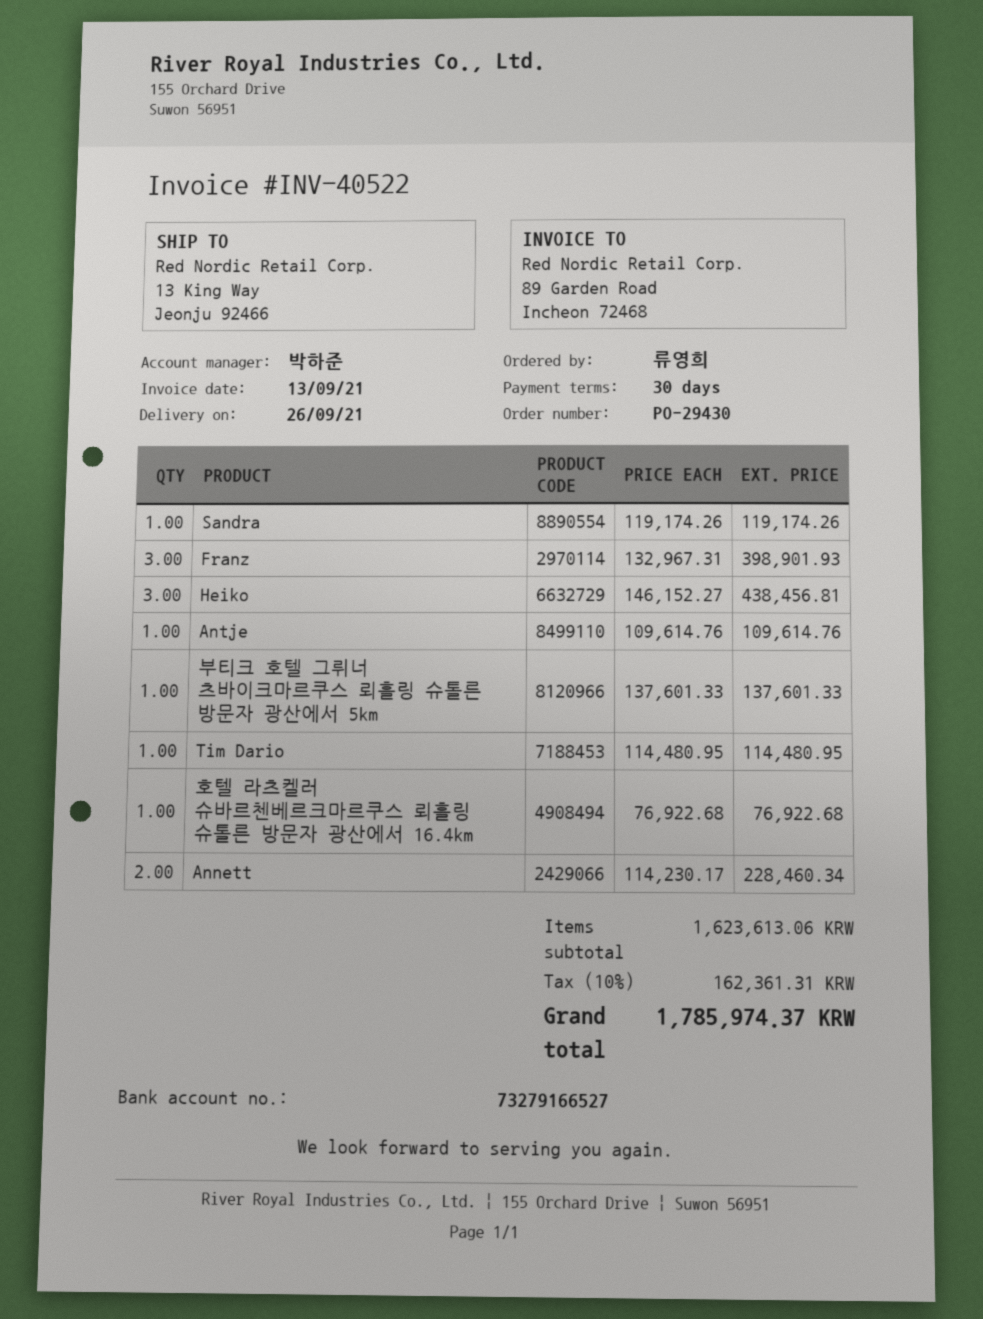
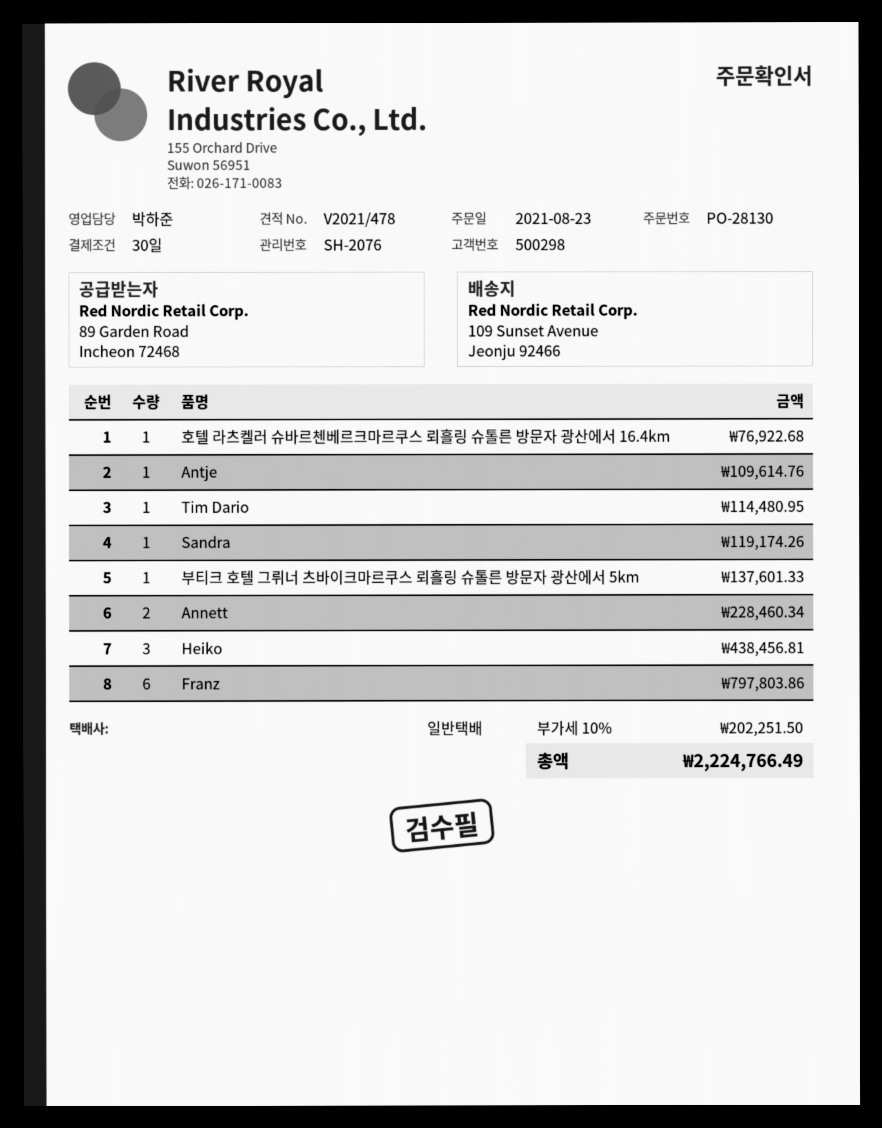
order number: PO-29430 -> PO-28130
ship to: 13 King Way, Jeonju 92466 -> 109 Sunset Avenue, Jeonju 92466
Franz: 3 for 398901.93 -> 6 for 797803.86
tax: 10% = 162361.31 -> 10% = 202251.50
total: 1785974.37 -> 2224766.49

